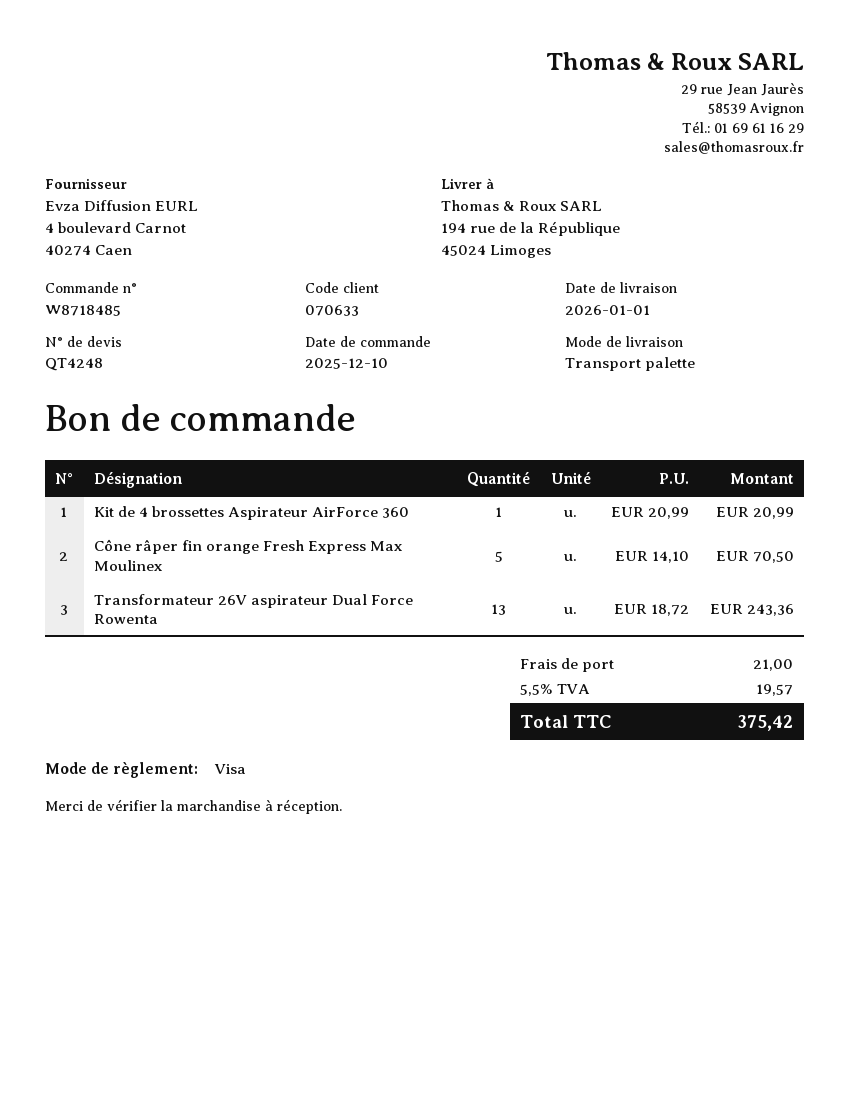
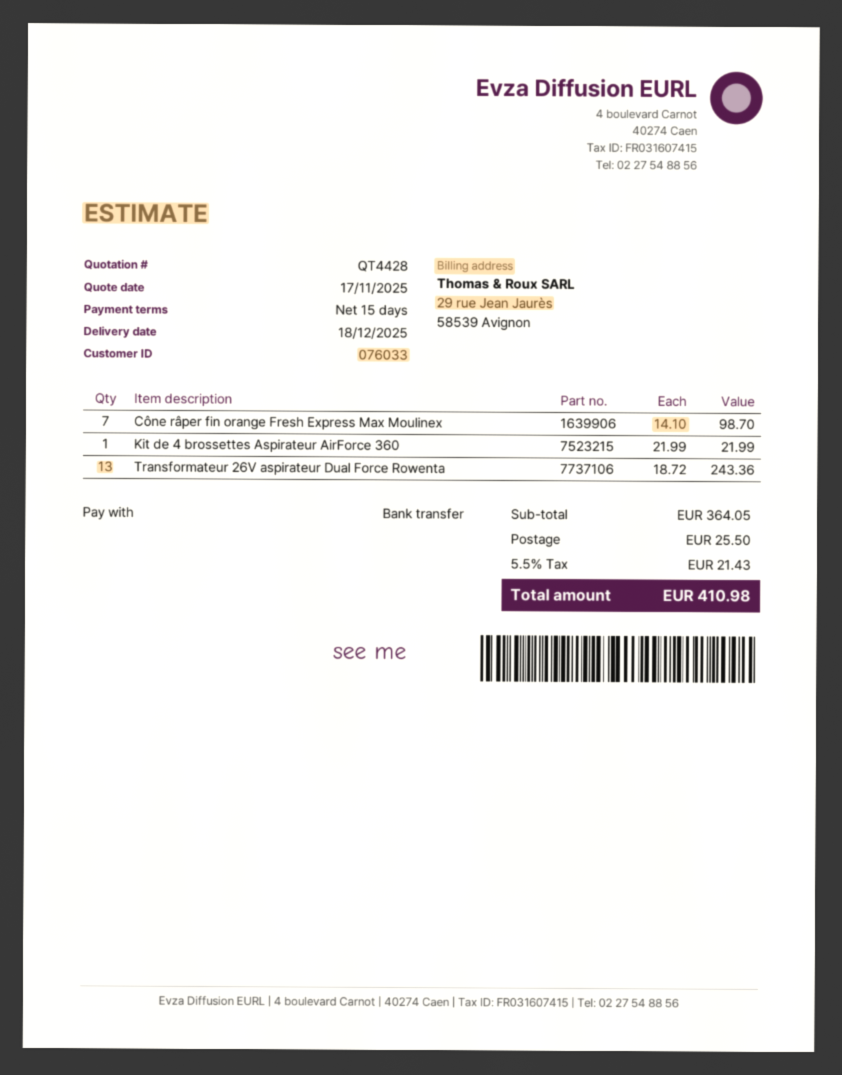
quote number: QT4248 -> QT4428
delivery date: 2026-01-01 -> 2025-12-18
customer number: 070633 -> 076033
payment method: Visa -> bank transfer
Kit de 4 brossettes Aspirateur AirForce 360: 1 x 20.99 = 20.99 -> 1 x 21.99 = 21.99
Cône râper fin orange Fresh Express Max Moulinex: 5 x 14.10 = 70.50 -> 7 x 14.10 = 98.70
shipping: 21.00 -> 25.50
tax: 5.5% = 19.57 -> 5.5% = 21.43
total: 375.42 -> 410.98

